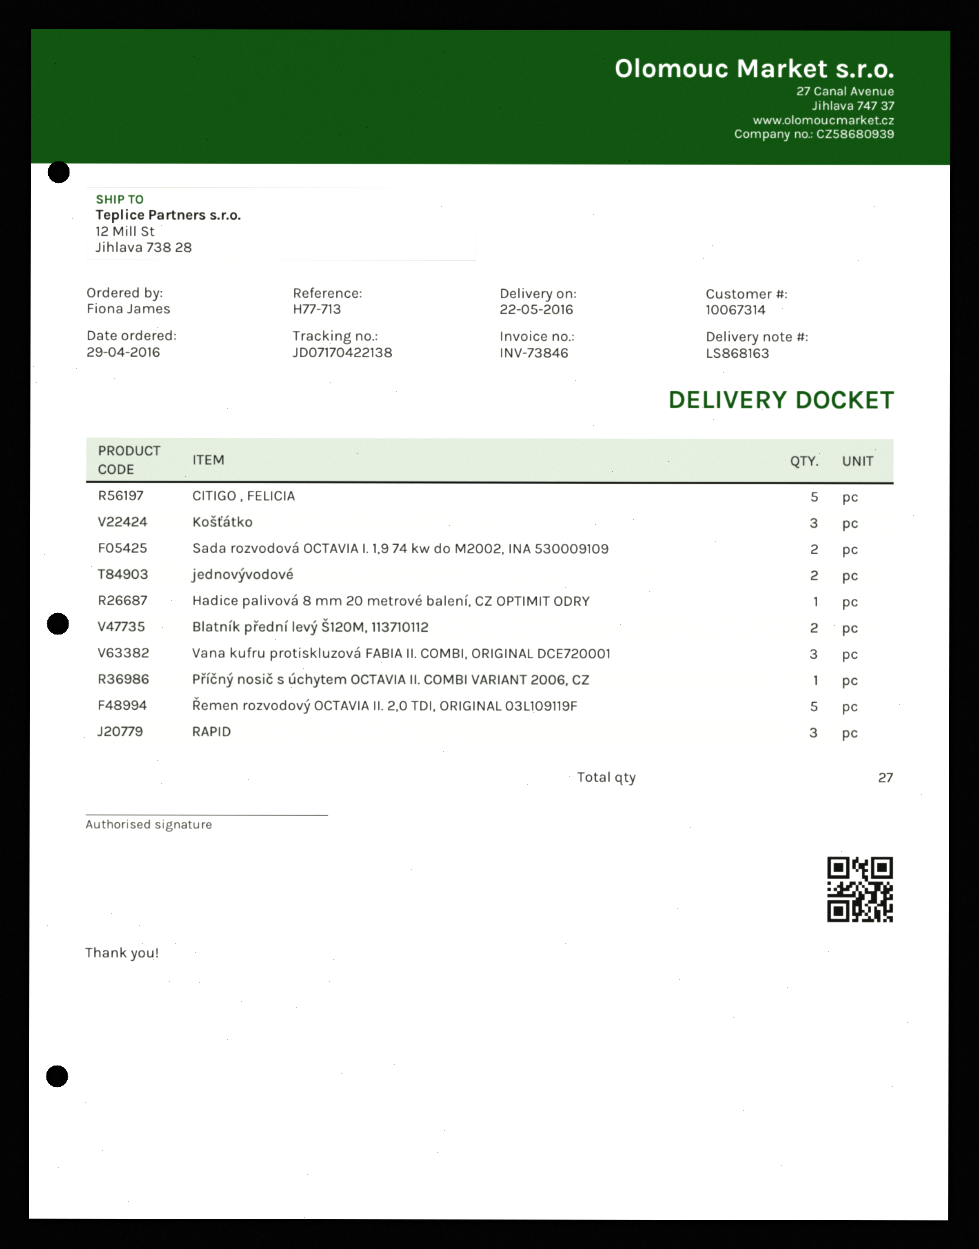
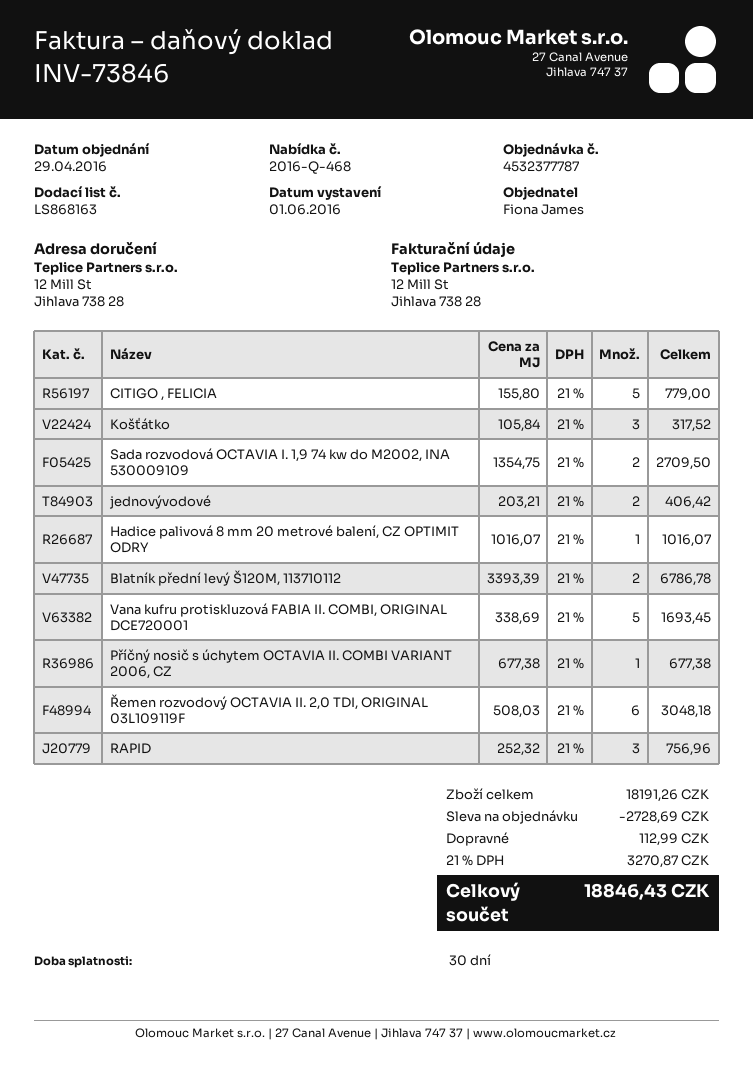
Vana kufru protiskluzová FABIA II. COMBI, ORIGINAL DCE720001: 3 -> 5
Řemen rozvodový OCTAVIA II. 2,0 TDI, ORIGINAL 03L109119F: 5 -> 6

